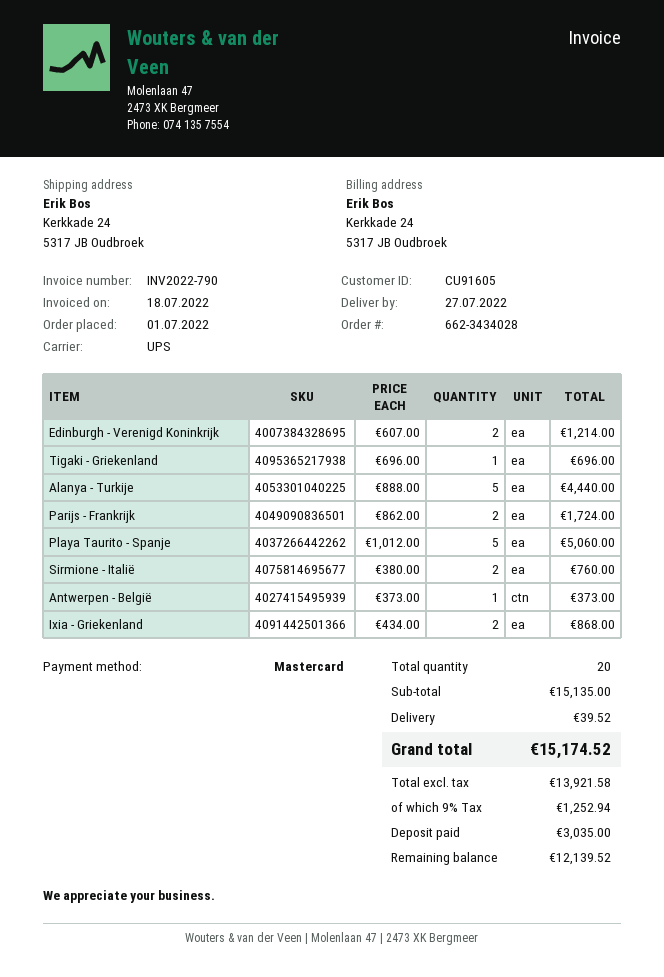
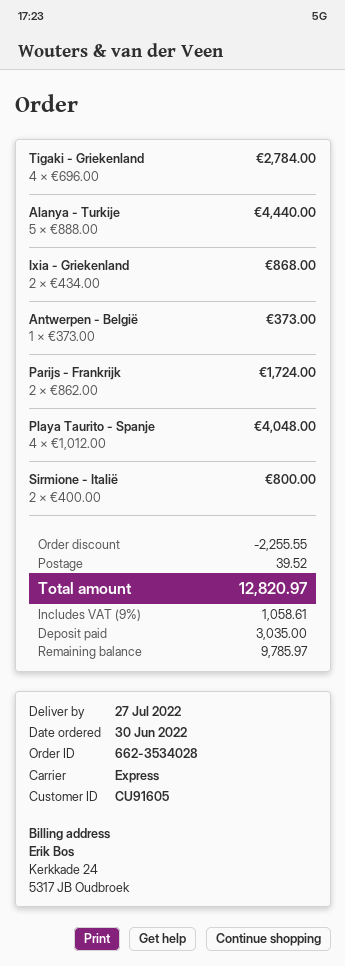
order number: 662-3434028 -> 662-3534028
order date: 2022-07-01 -> 2022-06-30
shipping method: UPS -> express
Edinburgh - Verenigd Koninkrijk: 2 x 607.00 = 1214.00 -> none
Tigaki - Griekenland: 1 x 696.00 = 696.00 -> 4 x 696.00 = 2784.00
Playa Taurito - Spanje: 5 x 1012.00 = 5060.00 -> 4 x 1012.00 = 4048.00
Sirmione - Italië: 2 x 380.00 = 760.00 -> 2 x 400.00 = 800.00
discount: none -> 2255.55
tax: 9% = 1252.94 -> 9% = 1058.61
total: 15174.52 -> 12820.97
balance: 12139.52 -> 9785.97

